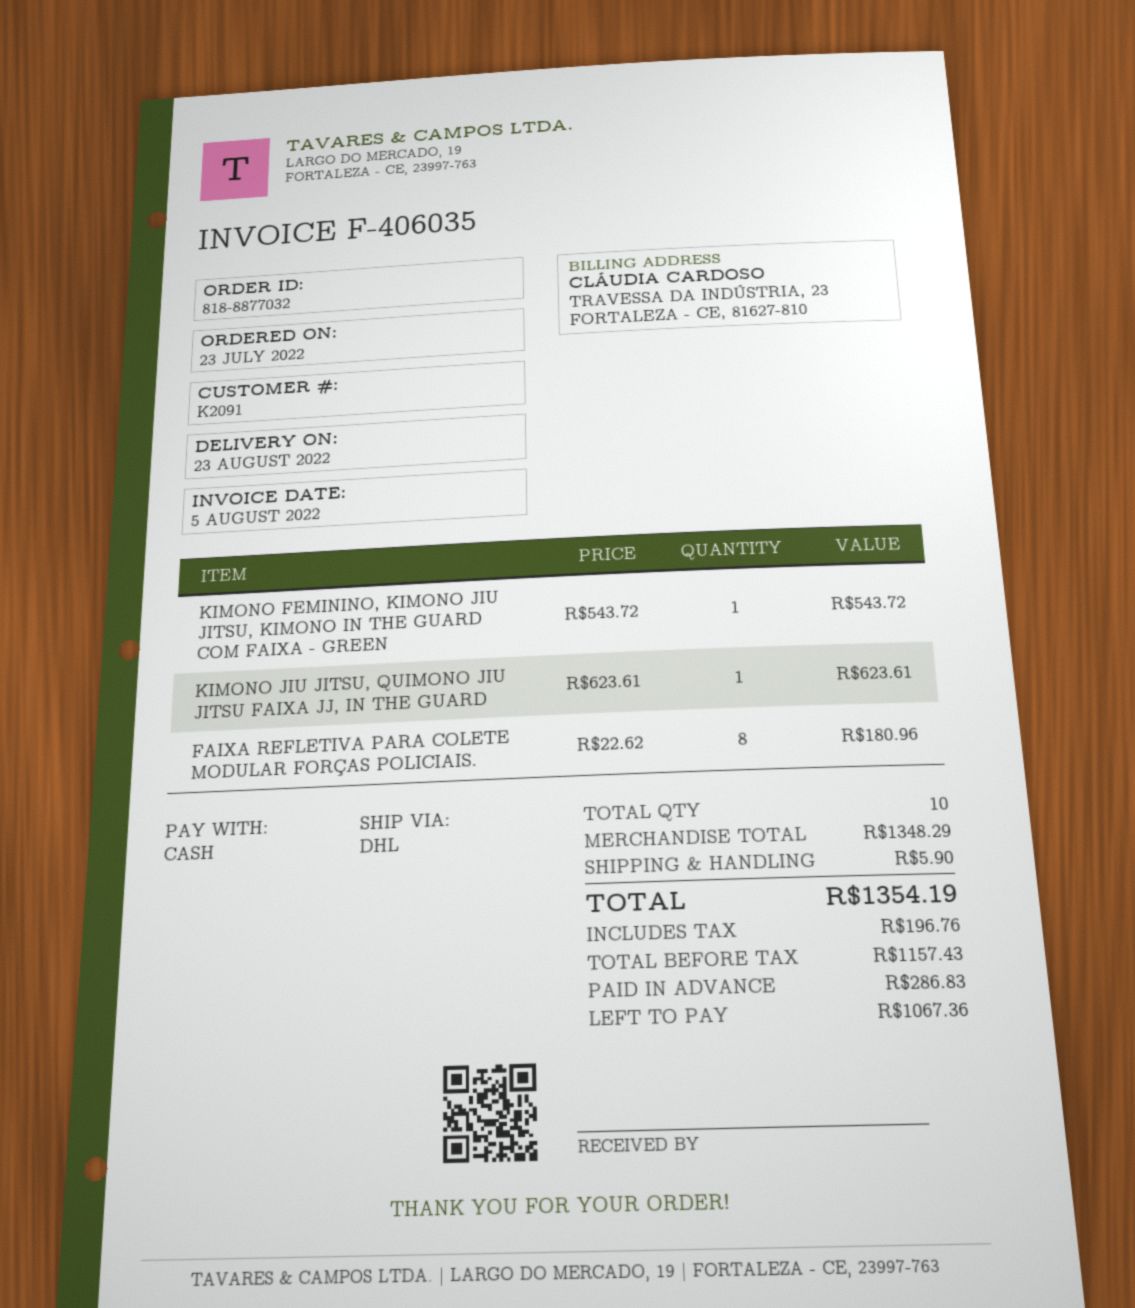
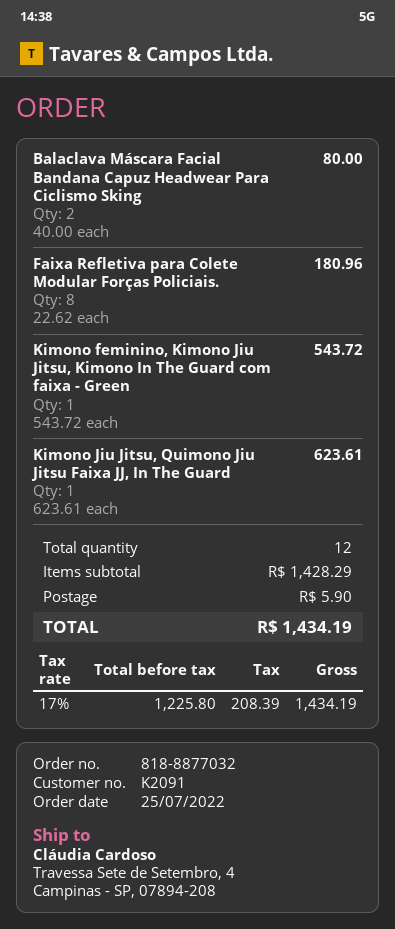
order date: 2022-07-23 -> 2022-07-25
Balaclava Máscara Facial Bandana Capuz Headwear Para Ciclismo Sking: none -> 2 x 40.00 = 80.00
total quantity: 10 -> 12
subtotal: 1348.29 -> 1428.29
net: 1157.43 -> 1225.80
tax: 196.76 -> 208.39
total: 1354.19 -> 1434.19

